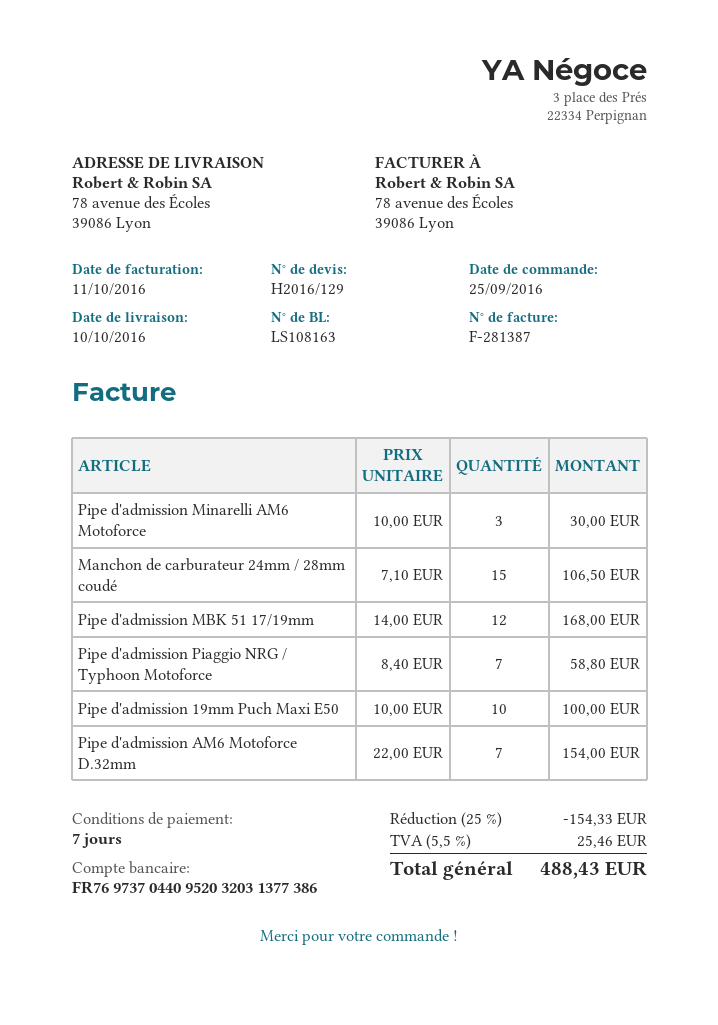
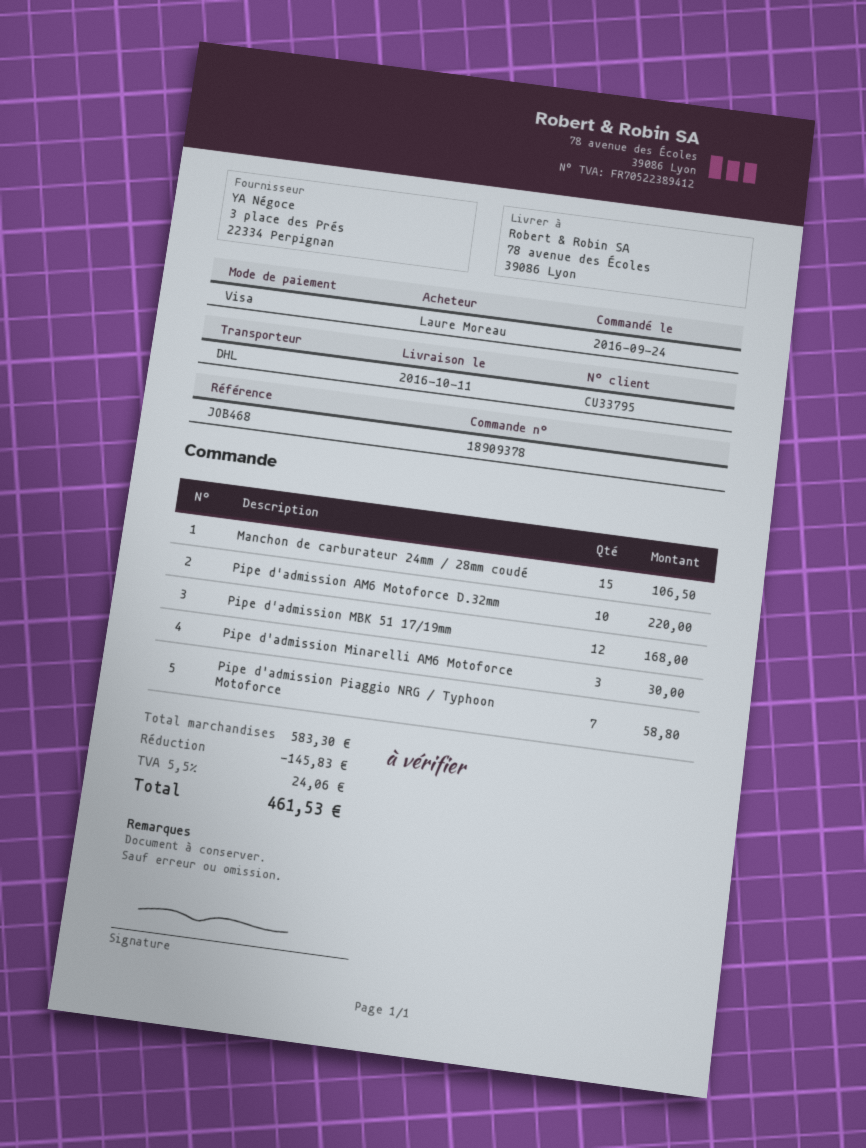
order date: 2016-09-25 -> 2016-09-24
delivery date: 2016-10-10 -> 2016-10-11
Pipe d'admission 19mm Puch Maxi E50: 10 for 100.00 -> none
Pipe d'admission AM6 Motoforce D.32mm: 7 for 154.00 -> 10 for 220.00
discount: 154.33 -> 145.83
tax: 5.5% = 25.46 -> 5.5% = 24.06
total: 488.43 -> 461.53

